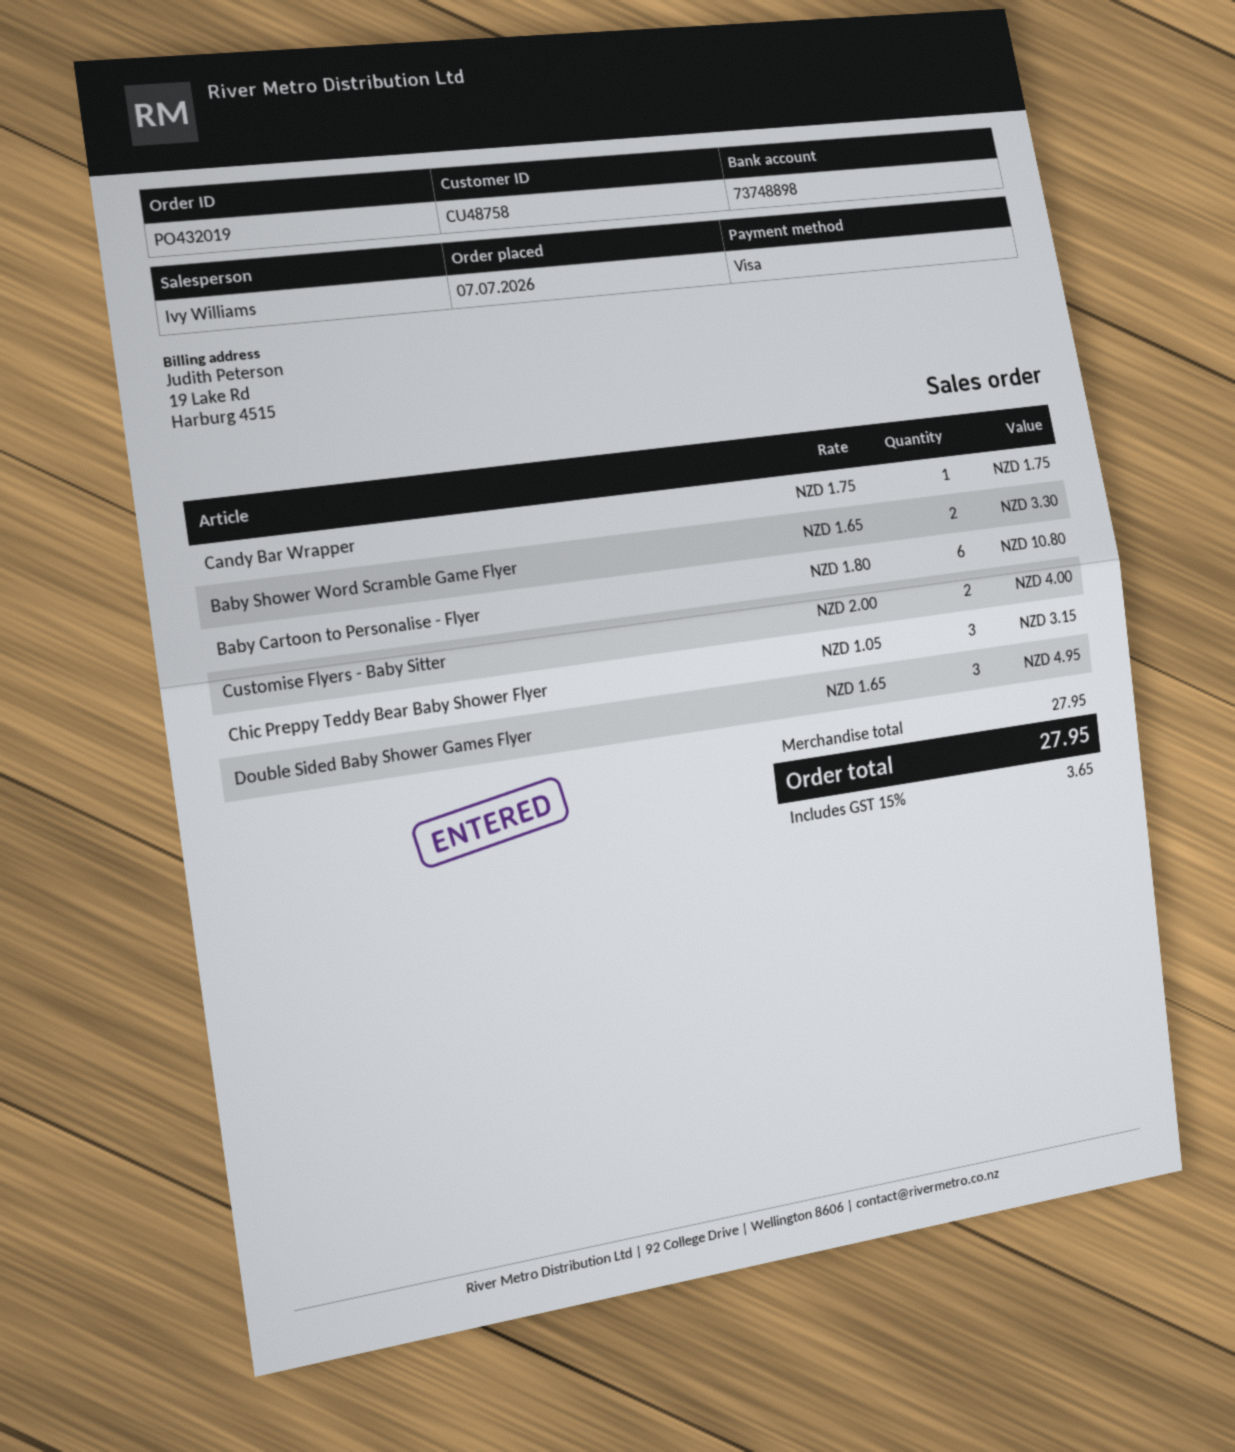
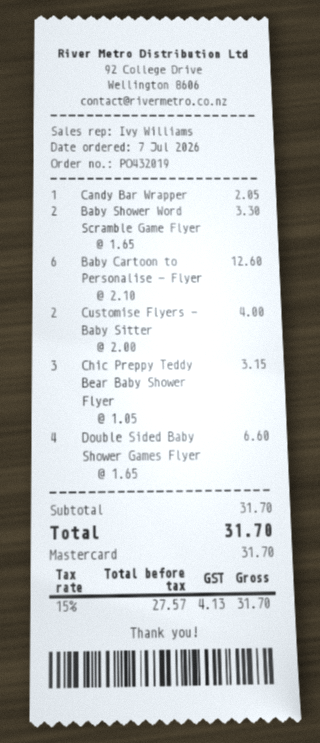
payment method: Visa -> Mastercard
Candy Bar Wrapper: 1 x 1.75 = 1.75 -> 1 x 2.05 = 2.05
Baby Cartoon to Personalise - Flyer: 6 x 1.80 = 10.80 -> 6 x 2.10 = 12.60
Double Sided Baby Shower Games Flyer: 3 x 1.65 = 4.95 -> 4 x 1.65 = 6.60
subtotal: 27.95 -> 31.70
tax: 15% = 3.65 -> 15% = 4.13
total: 27.95 -> 31.70

